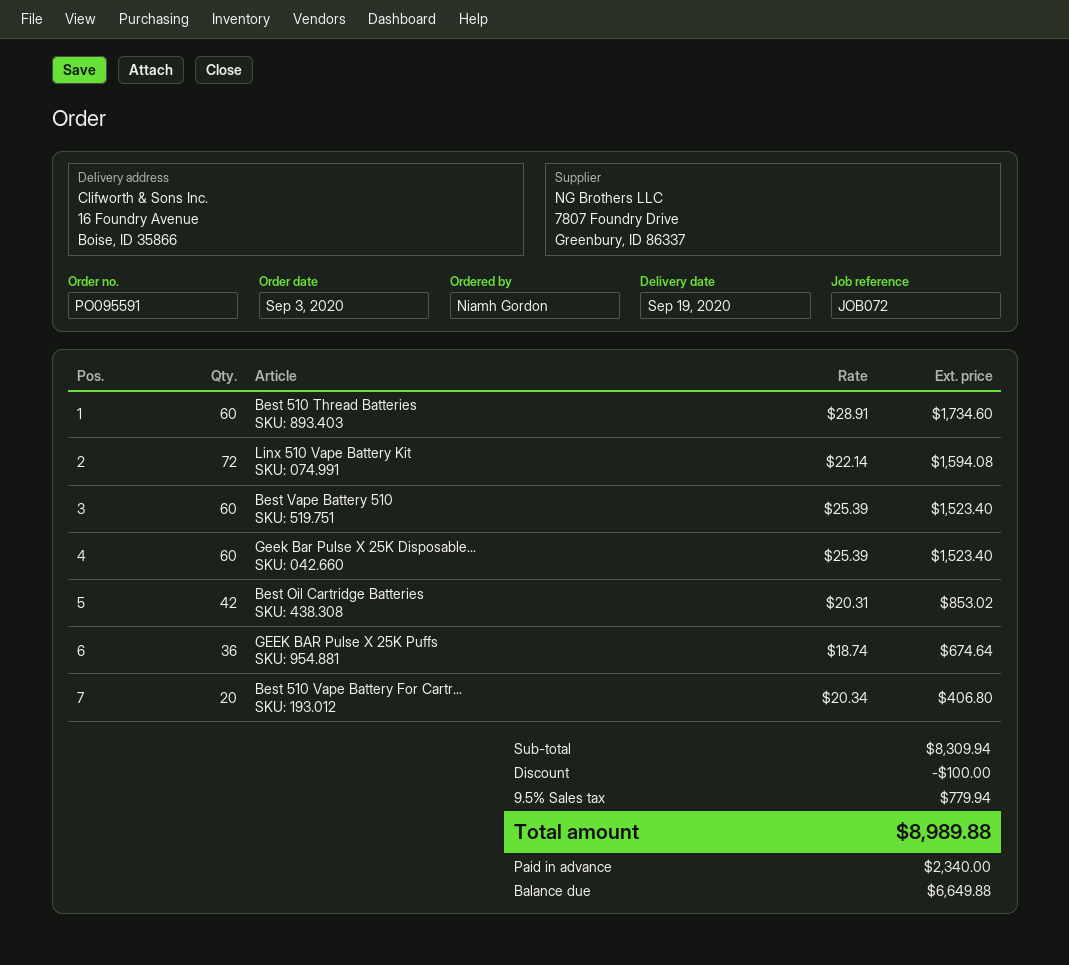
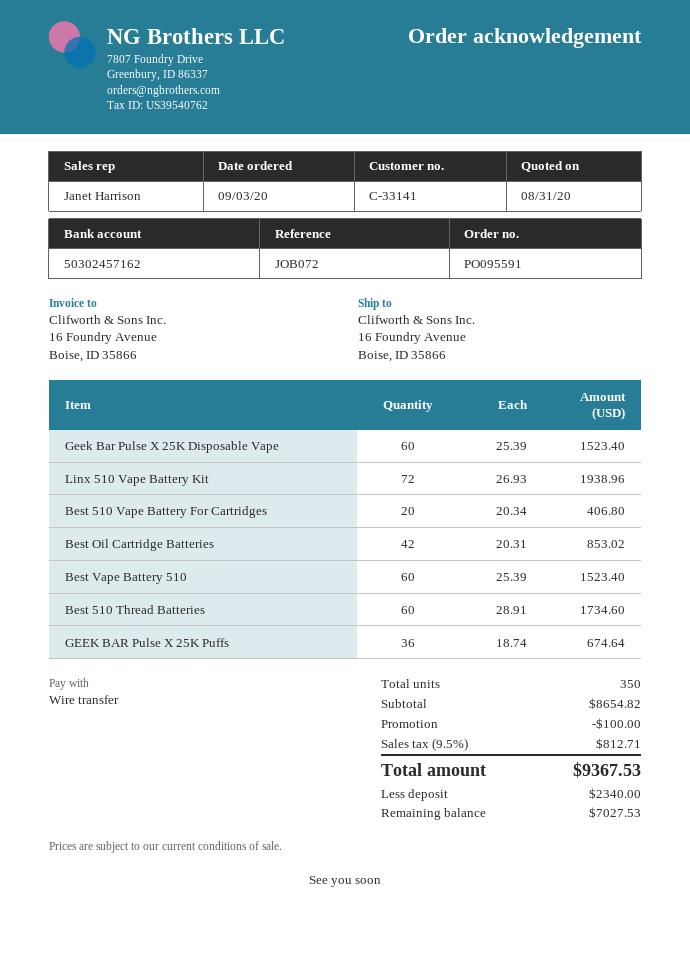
Linx 510 Vape Battery Kit: 72 x 22.14 = 1594.08 -> 72 x 26.93 = 1938.96
subtotal: 8309.94 -> 8654.82
tax: 9.5% = 779.94 -> 9.5% = 812.71
total: 8989.88 -> 9367.53
balance: 6649.88 -> 7027.53

